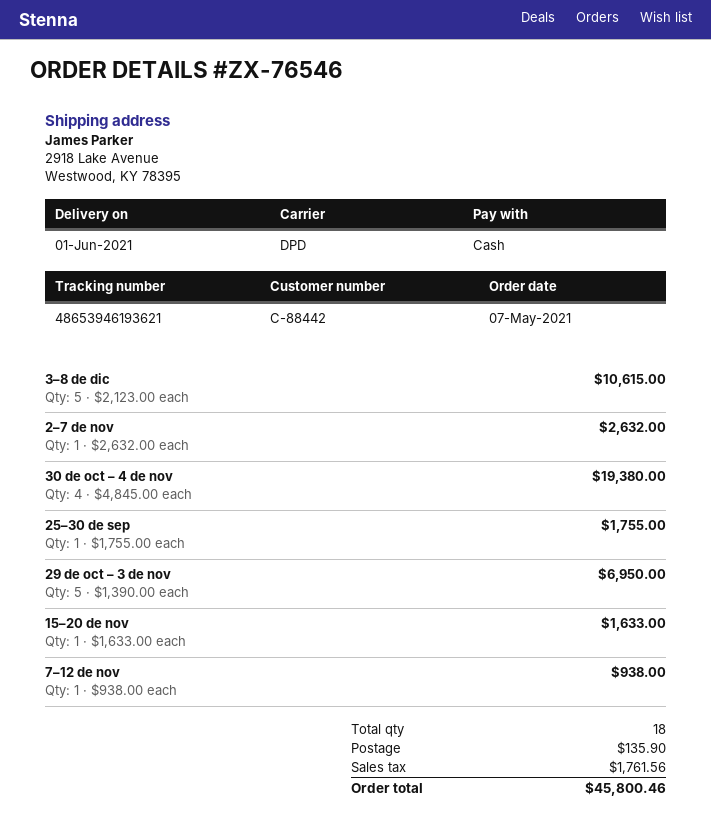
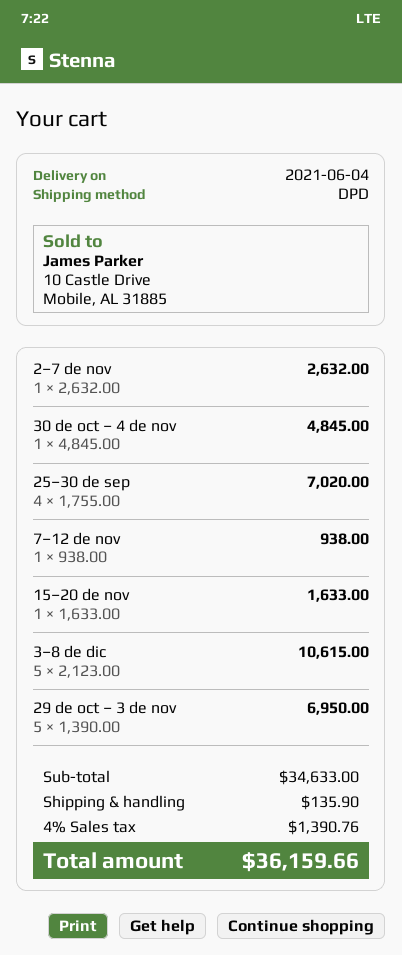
delivery date: 2021-06-01 -> 2021-06-04
30 de oct – 4 de nov: 4 x 4845.00 = 19380.00 -> 1 x 4845.00 = 4845.00
25–30 de sep: 1 x 1755.00 = 1755.00 -> 4 x 1755.00 = 7020.00
tax: 1761.56 -> 1390.76
total: 45800.46 -> 36159.66

